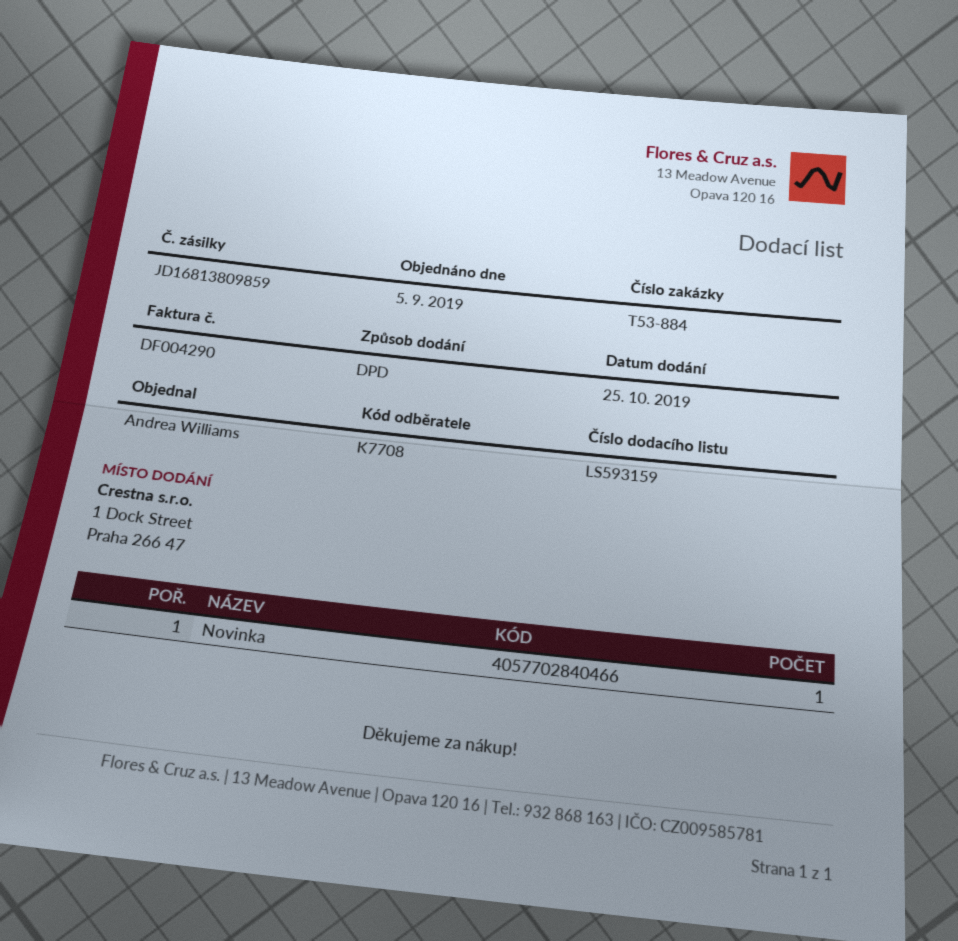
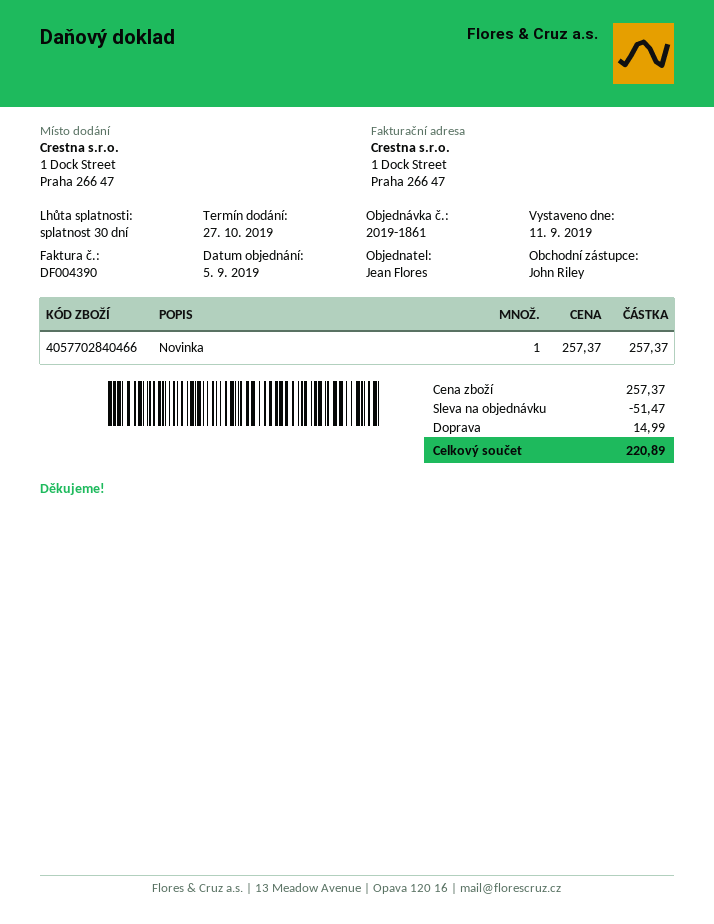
delivery date: 2019-10-25 -> 2019-10-27
invoice number: DF004290 -> DF004390
ordered by: Andrea Williams -> Jean Flores

